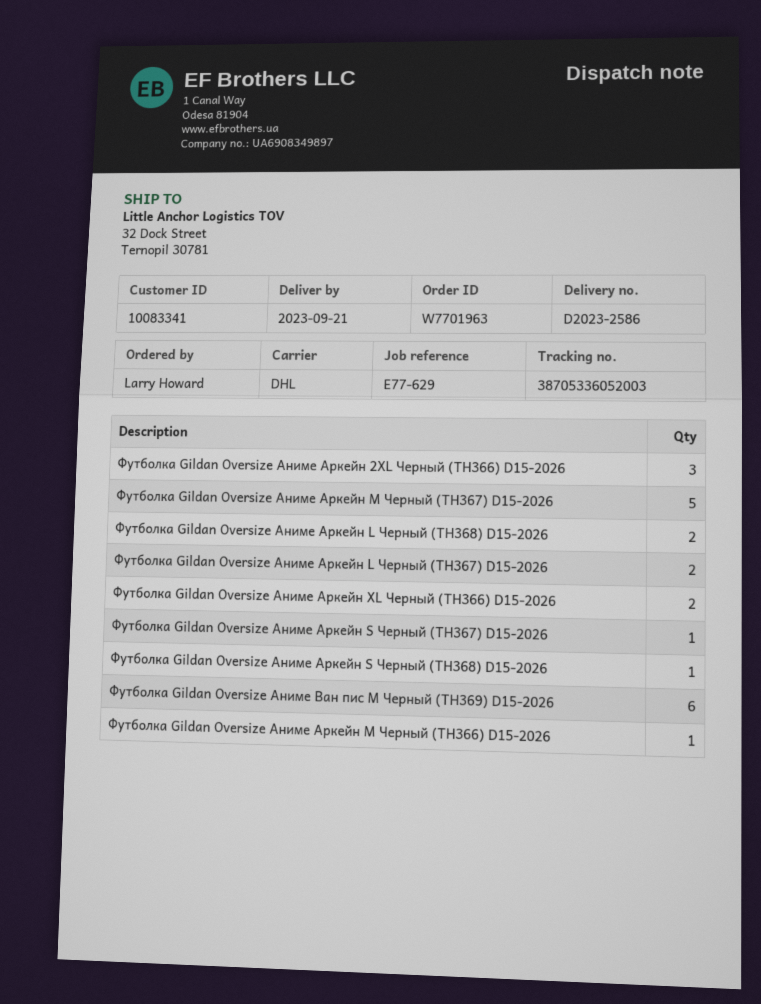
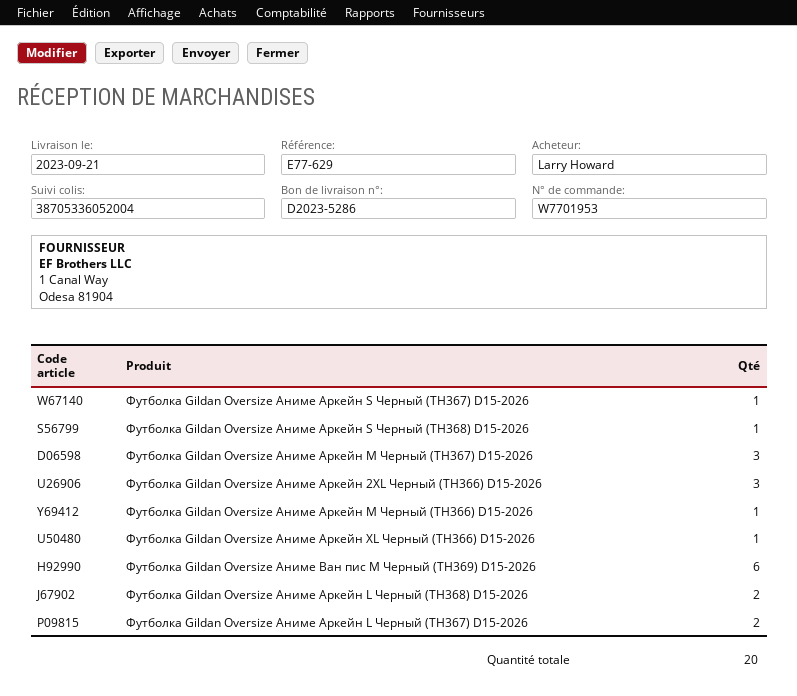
order number: W7701963 -> W7701953
delivery note number: D2023-2586 -> D2023-5286
tracking number: 38705336052003 -> 38705336052004
Футболка Gildan Oversize Аниме Аркейн M Черный (TH367) D15-2026: 5 -> 3
Футболка Gildan Oversize Аниме Аркейн XL Черный (TH366) D15-2026: 2 -> 1

